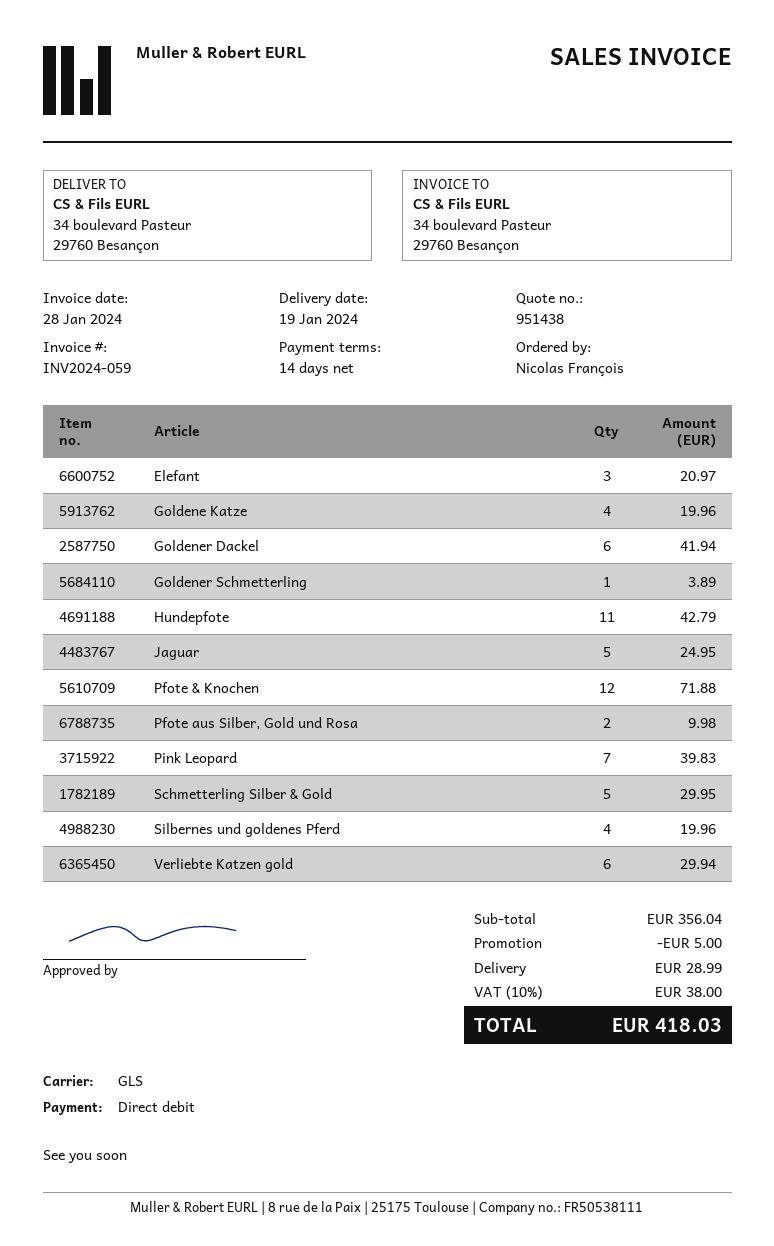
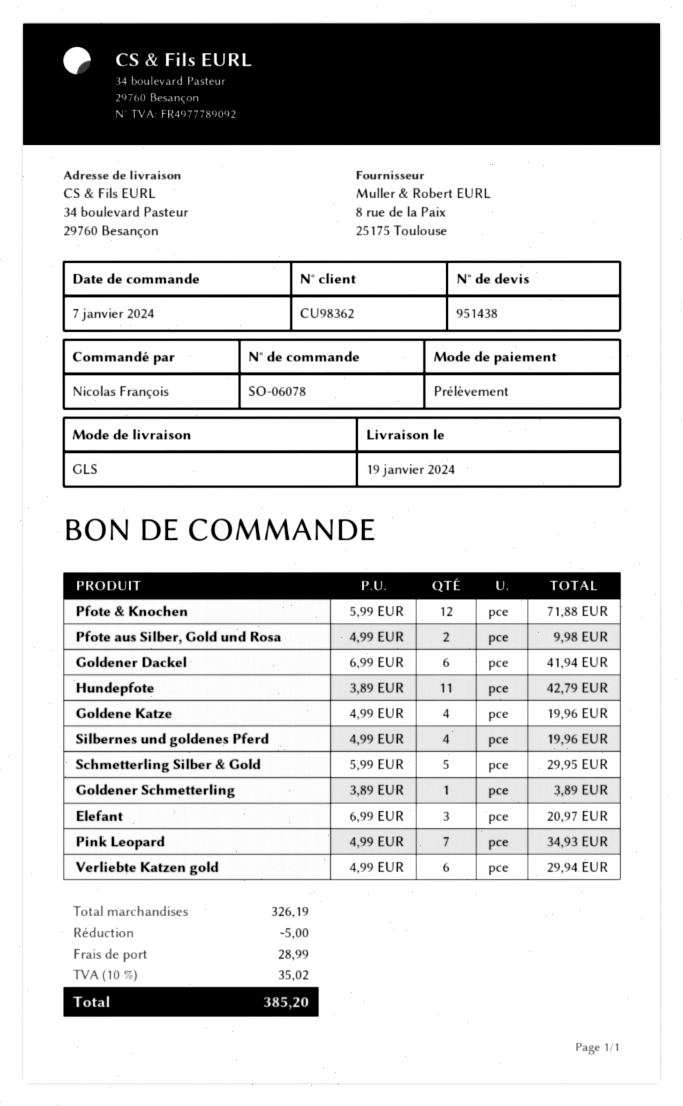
Jaguar: 5 for 24.95 -> none
Pink Leopard: 7 for 39.83 -> 7 for 34.93
subtotal: 356.04 -> 326.19
tax: 10% = 38.00 -> 10% = 35.02
total: 418.03 -> 385.20

